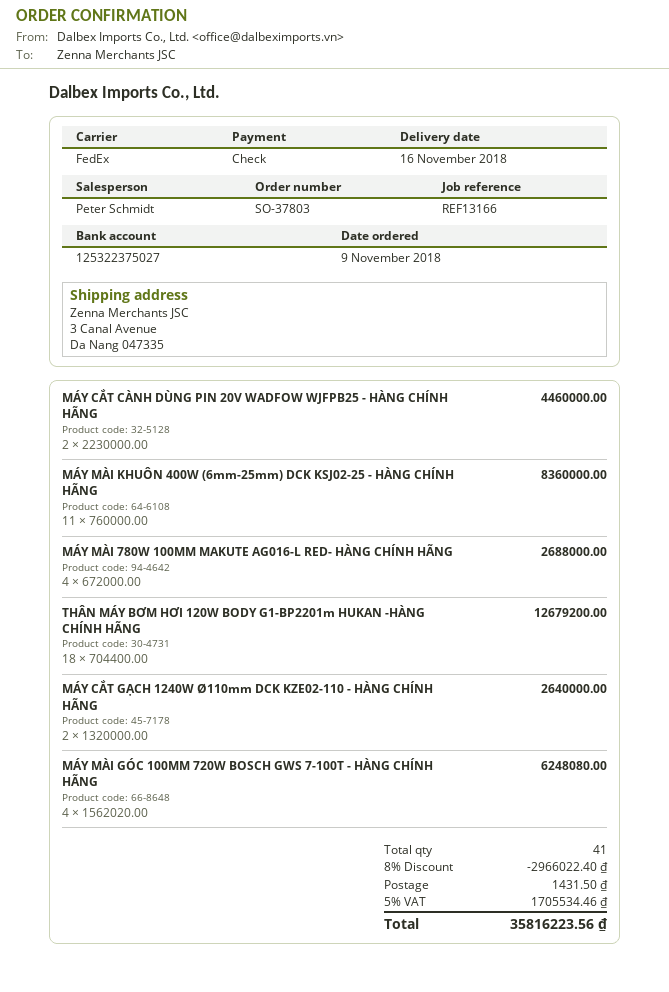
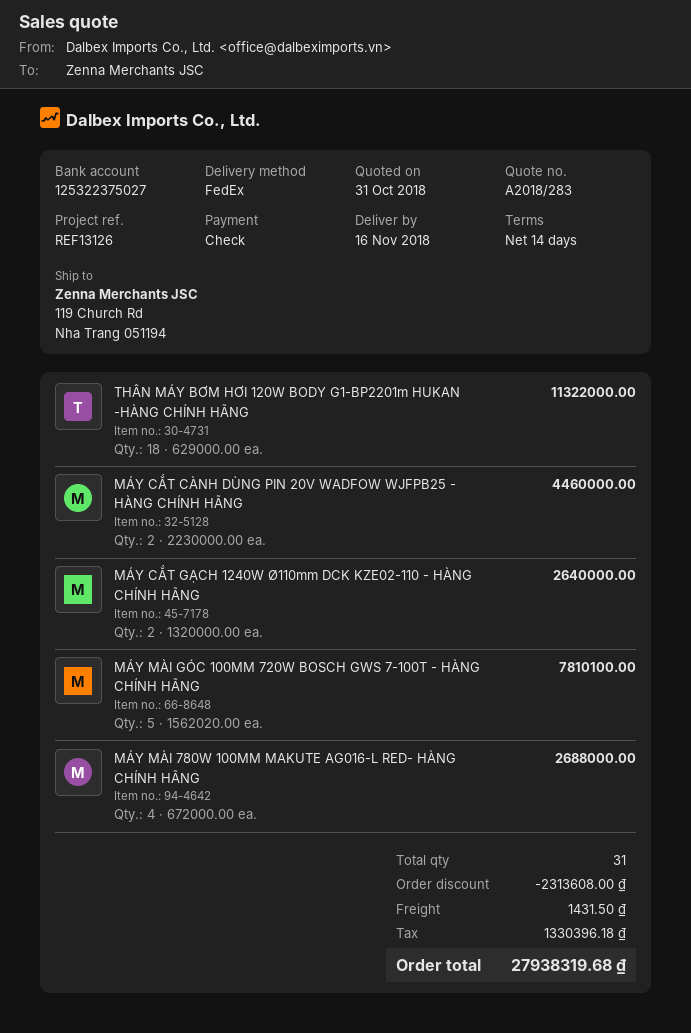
reference: REF13166 -> REF13126
ship to: 3 Canal Avenue, Da Nang 047335 -> 119 Church Rd, Nha Trang 051194
MÁY MÀI KHUÔN 400W (6mm-25mm) DCK KSJ02-25 - HÀNG CHÍNH HÃNG: 11 x 760000.00 = 8360000.00 -> none
THÂN MÁY BƠM HƠI 120W BODY G1-BP2201m HUKAN -HÀNG CHÍNH HÃNG: 18 x 704400.00 = 12679200.00 -> 18 x 629000.00 = 11322000.00
MÁY MÀI GÓC 100MM 720W BOSCH GWS 7-100T - HÀNG CHÍNH HÃNG: 4 x 1562020.00 = 6248080.00 -> 5 x 1562020.00 = 7810100.00
total quantity: 41 -> 31
discount: 2966022.40 -> 2313608.00
tax: 1705534.46 -> 1330396.18
total: 35816223.56 -> 27938319.68

